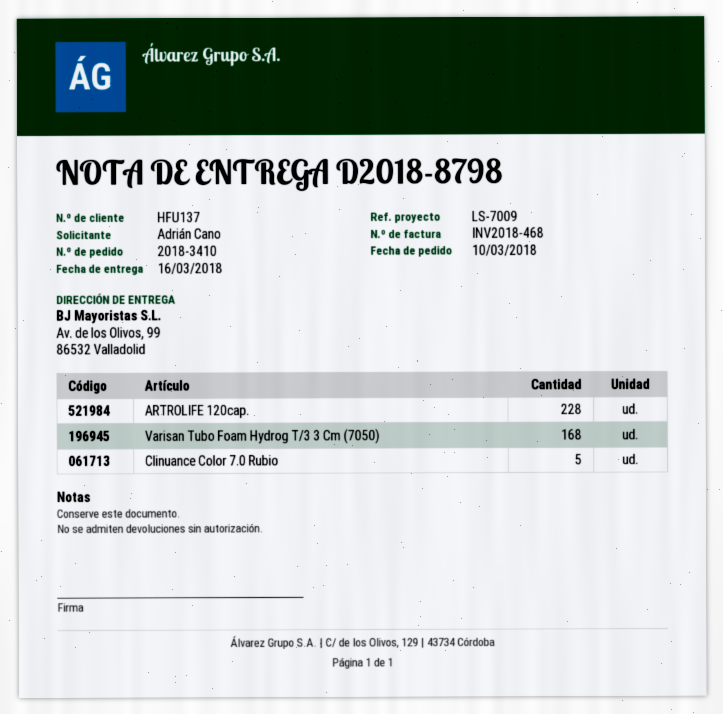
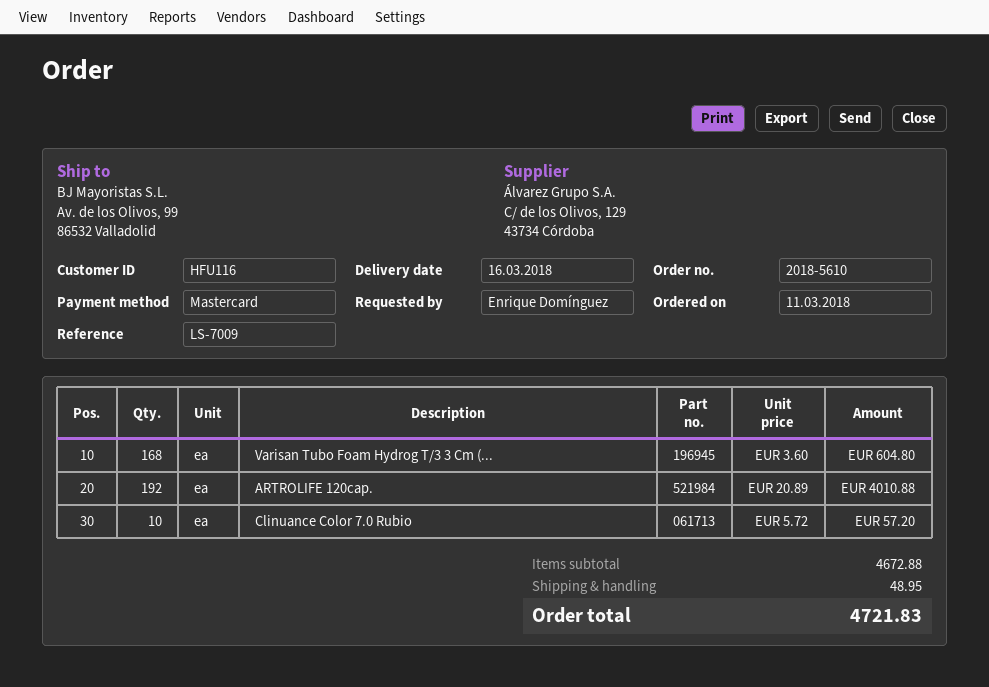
order number: 2018-3410 -> 2018-5610
order date: 2018-03-10 -> 2018-03-11
customer number: HFU137 -> HFU116
ordered by: Adrián Cano -> Enrique Domínguez
ARTROLIFE 120cap.: 228 -> 192
Clinuance Color 7.0 Rubio: 5 -> 10

